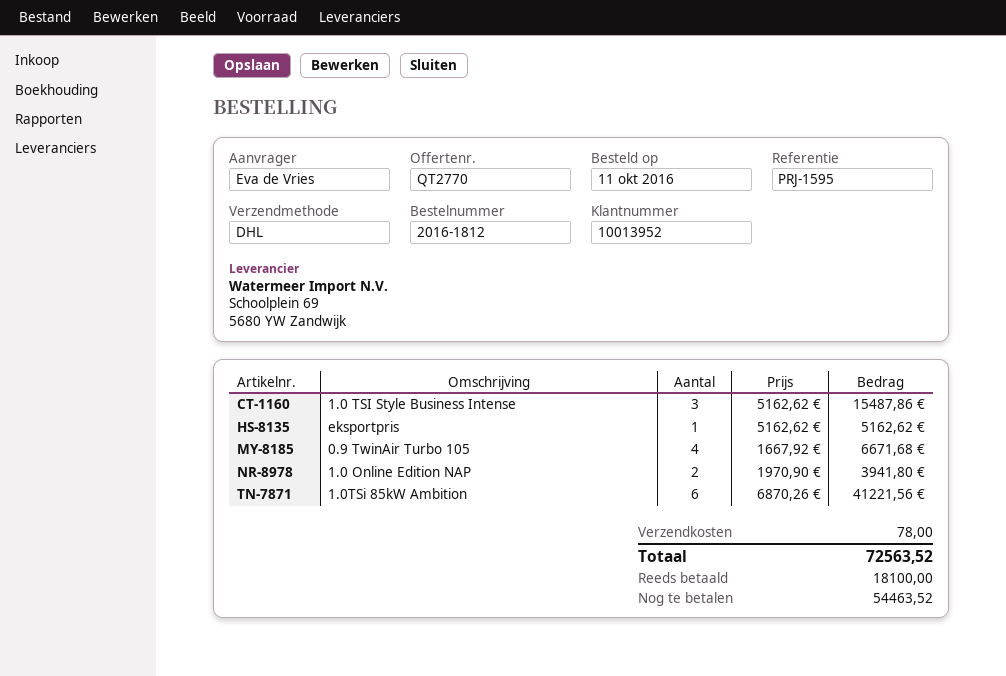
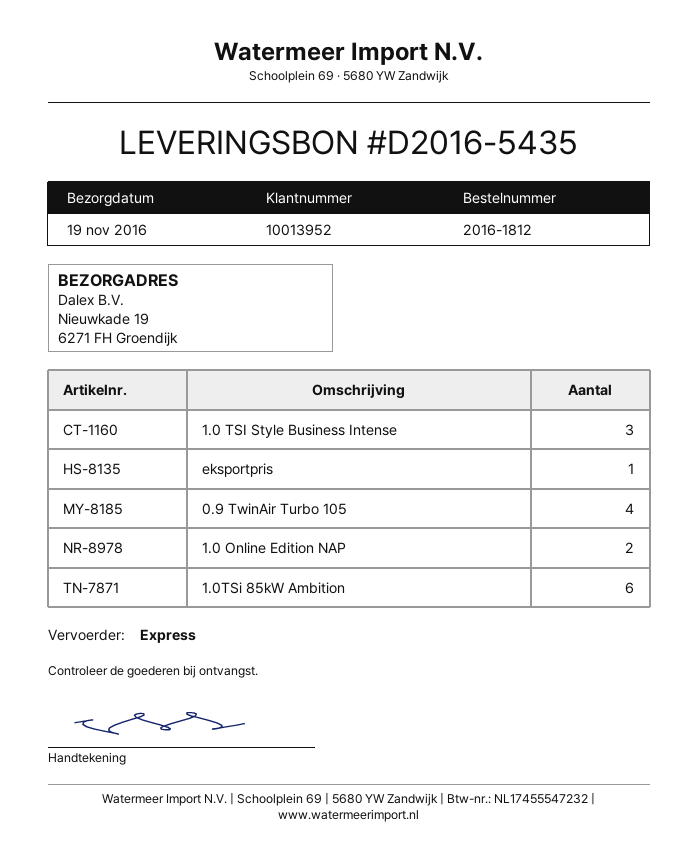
shipping method: DHL -> express

